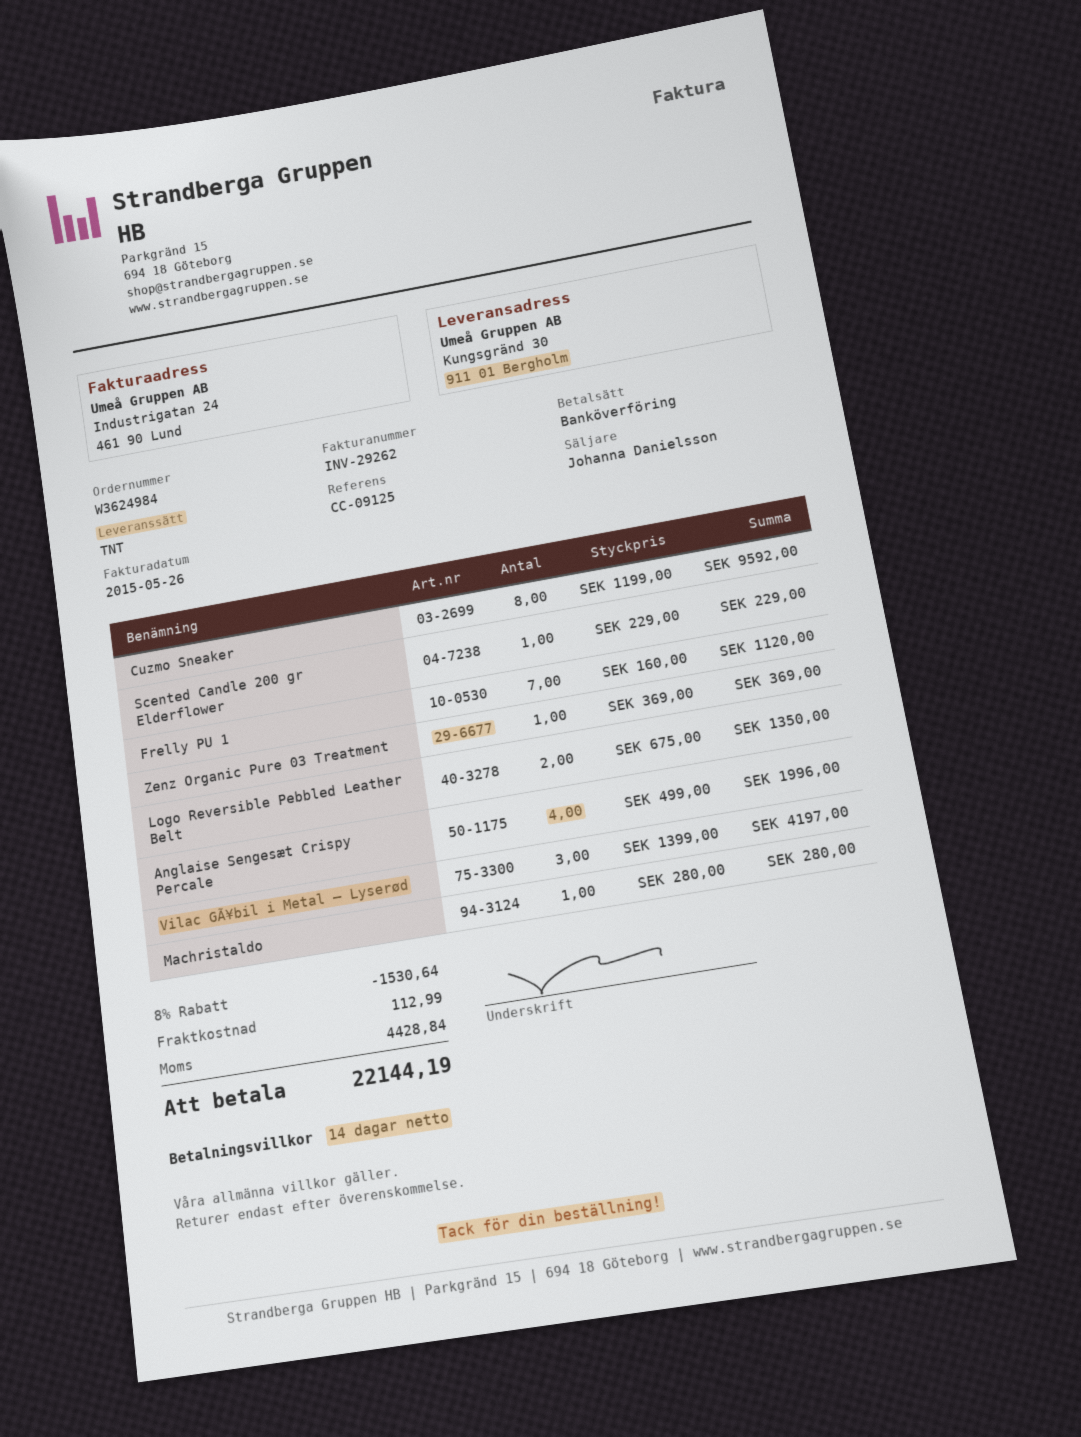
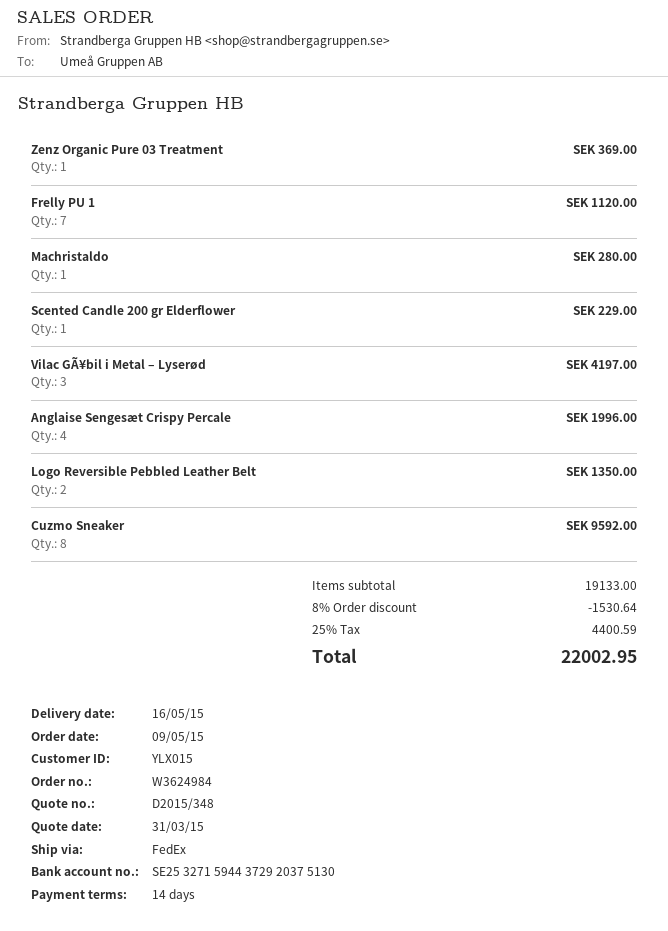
shipping method: TNT -> FedEx
shipping: 112.99 -> none
tax: 4428.84 -> 4400.59
total: 22144.19 -> 22002.95

